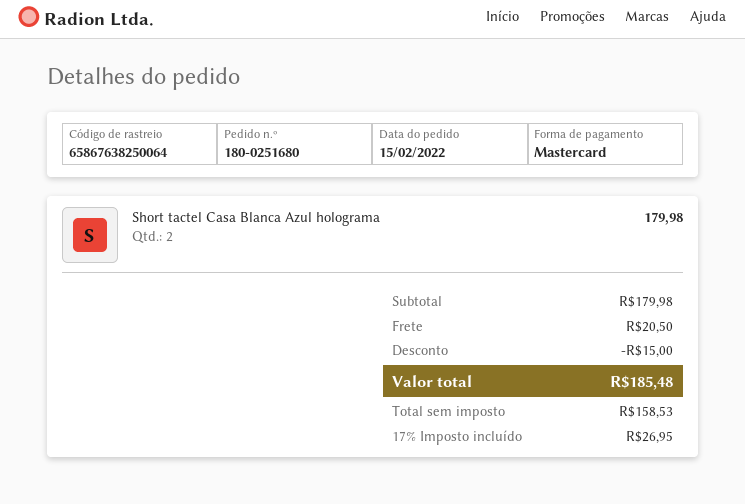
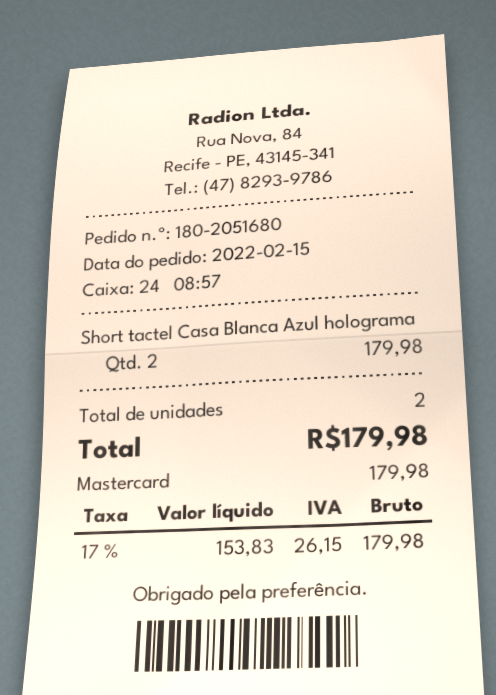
order number: 180-0251680 -> 180-2051680
discount: 15.00 -> none
shipping: 20.50 -> none
net: 158.53 -> 153.83
tax: 17% = 26.95 -> 17% = 26.15
total: 185.48 -> 179.98

